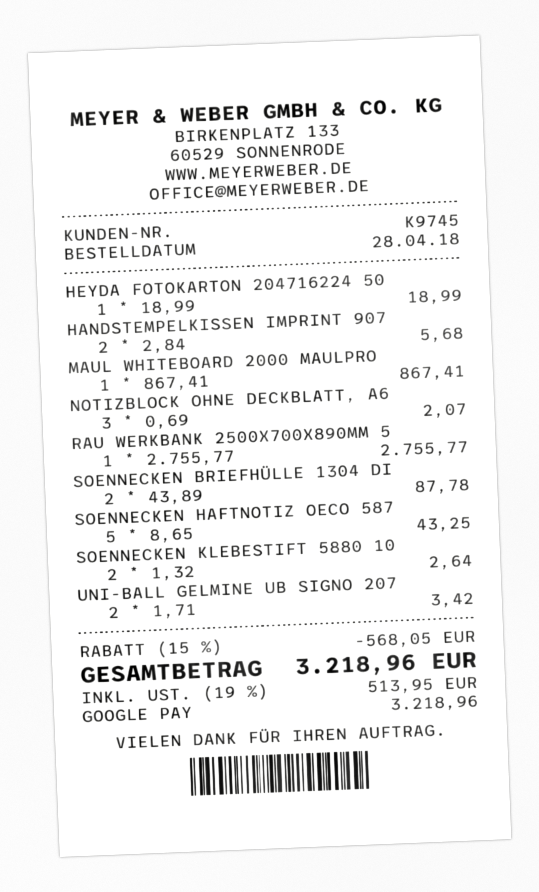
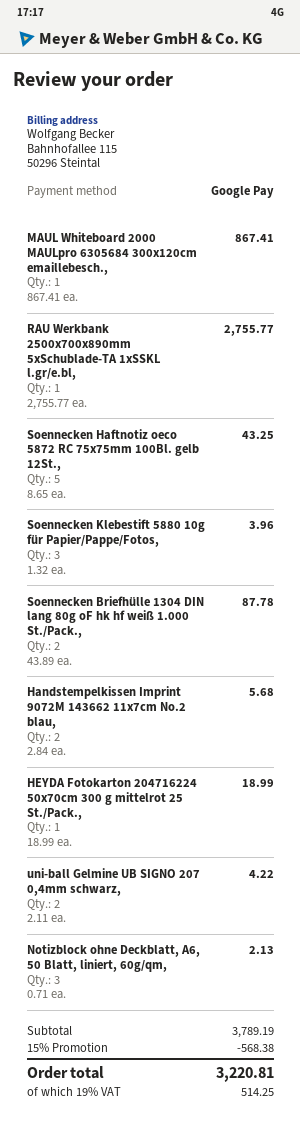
NOTIZBLOCK OHNE DECKBLATT, A6: 3 x 0.69 = 2.07 -> 3 x 0.71 = 2.13
SOENNECKEN KLEBESTIFT 5880 10: 2 x 1.32 = 2.64 -> 3 x 1.32 = 3.96
UNI-BALL GELMINE UB SIGNO 207: 2 x 1.71 = 3.42 -> 2 x 2.11 = 4.22
discount: 15% = 568.05 -> 15% = 568.38
tax: 19% = 513.95 -> 19% = 514.25
total: 3218.96 -> 3220.81

